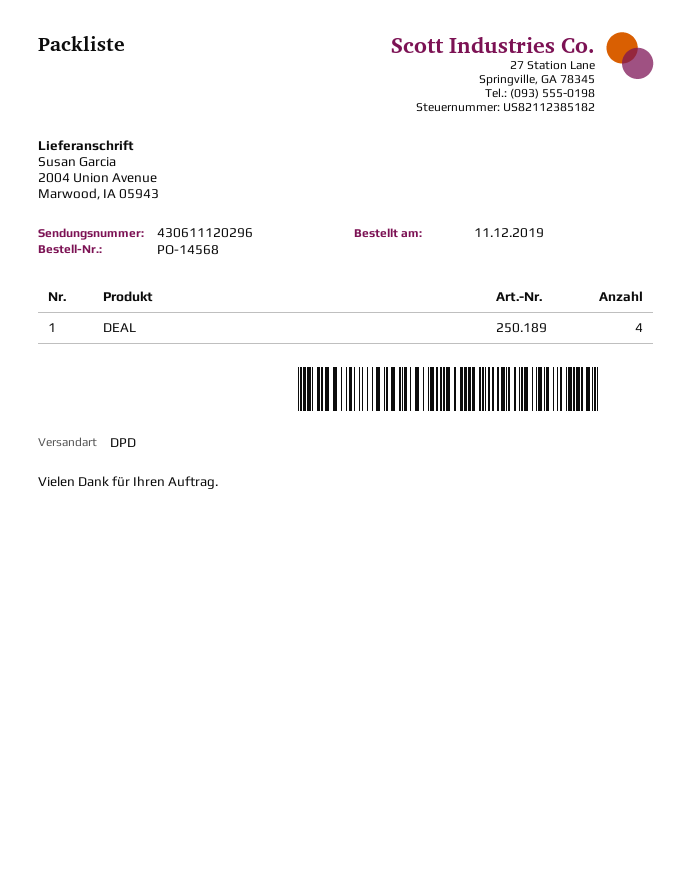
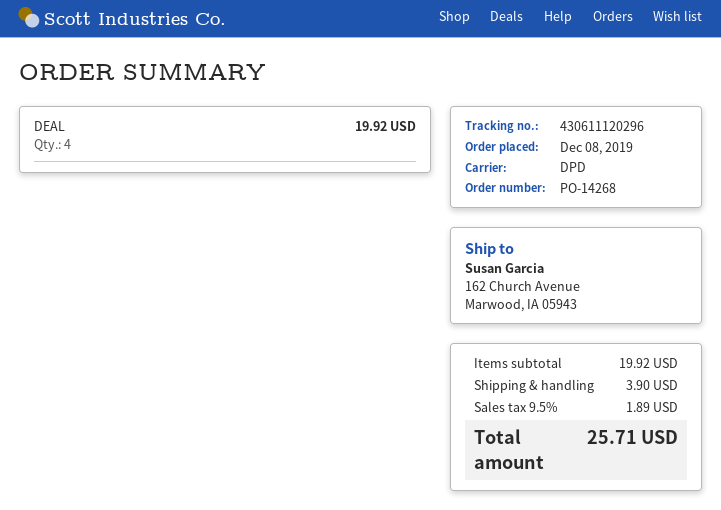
order number: PO-14568 -> PO-14268
order date: 2019-12-11 -> 2019-12-08
ship to: 2004 Union Avenue, Marwood, IA 05943 -> 162 Church Avenue, Marwood, IA 05943

